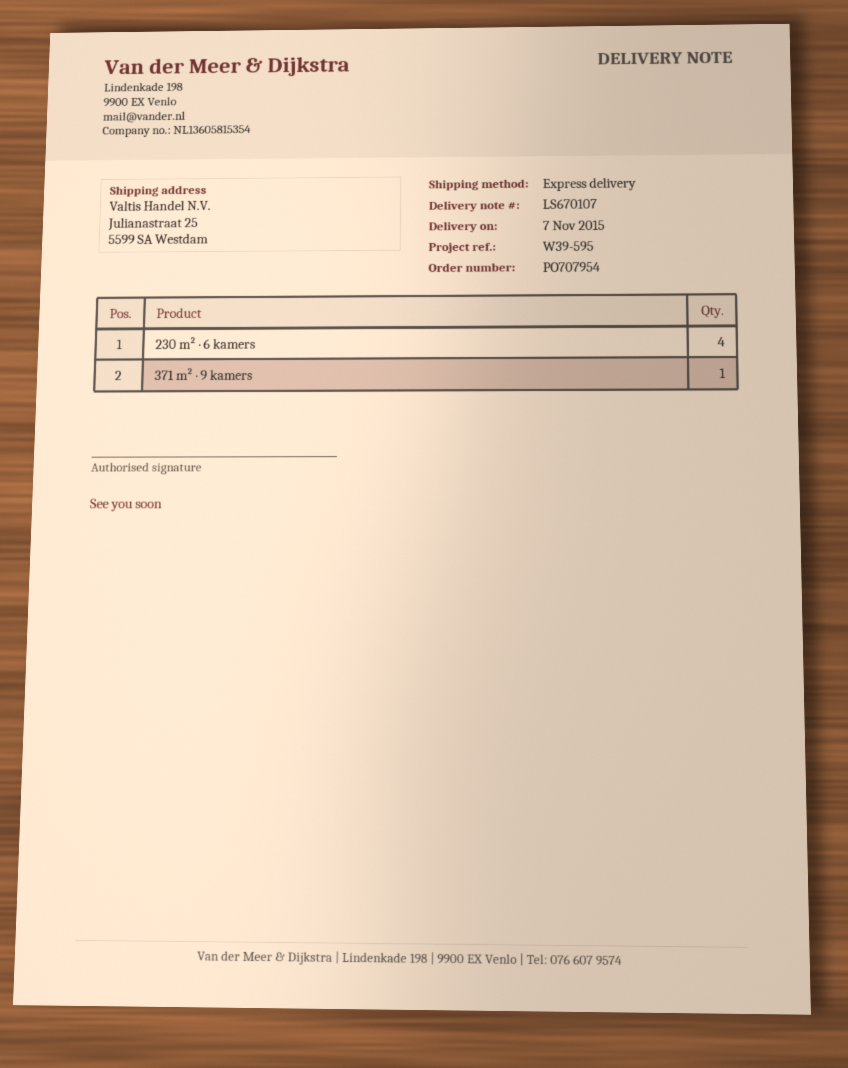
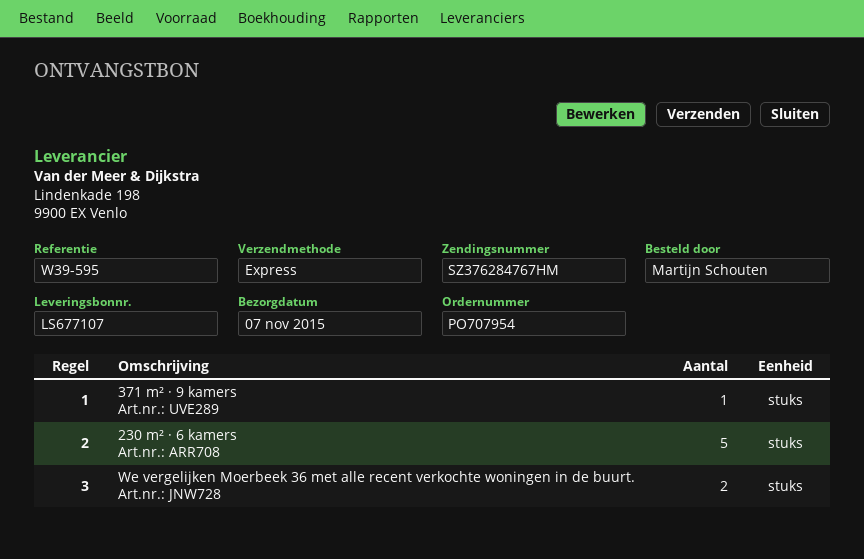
delivery note number: LS670107 -> LS677107
230 m² · 6 kamers: 4 -> 5
We vergelijken Moerbeek 36 met alle recent verkochte woningen in de buurt.: none -> 2

